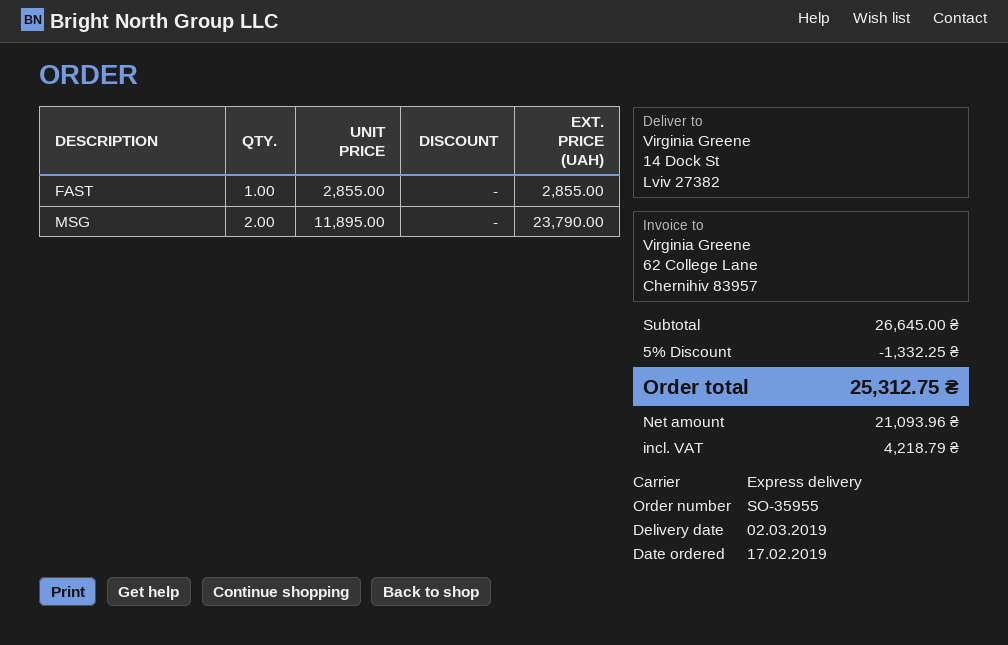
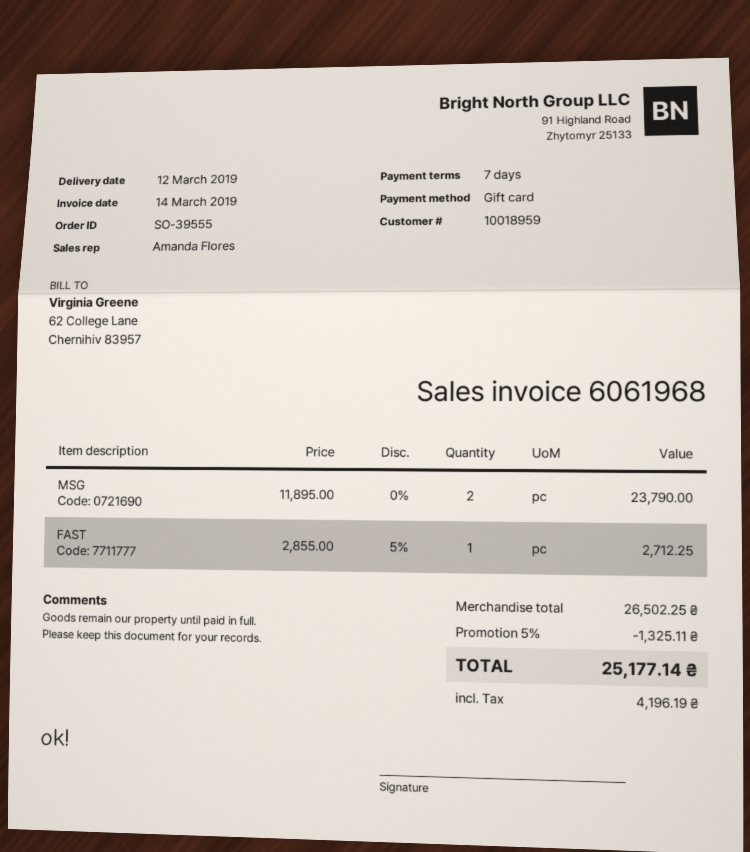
order number: SO-35955 -> SO-39555
delivery date: 2019-03-02 -> 2019-03-12
FAST: 1 x 2855.00 = 2855.00 -> 1 x 2855.00 - 5% = 2712.25
subtotal: 26645.00 -> 26502.25
discount: 5% = 1332.25 -> 5% = 1325.11
tax: 4218.79 -> 4196.19
total: 25312.75 -> 25177.14

